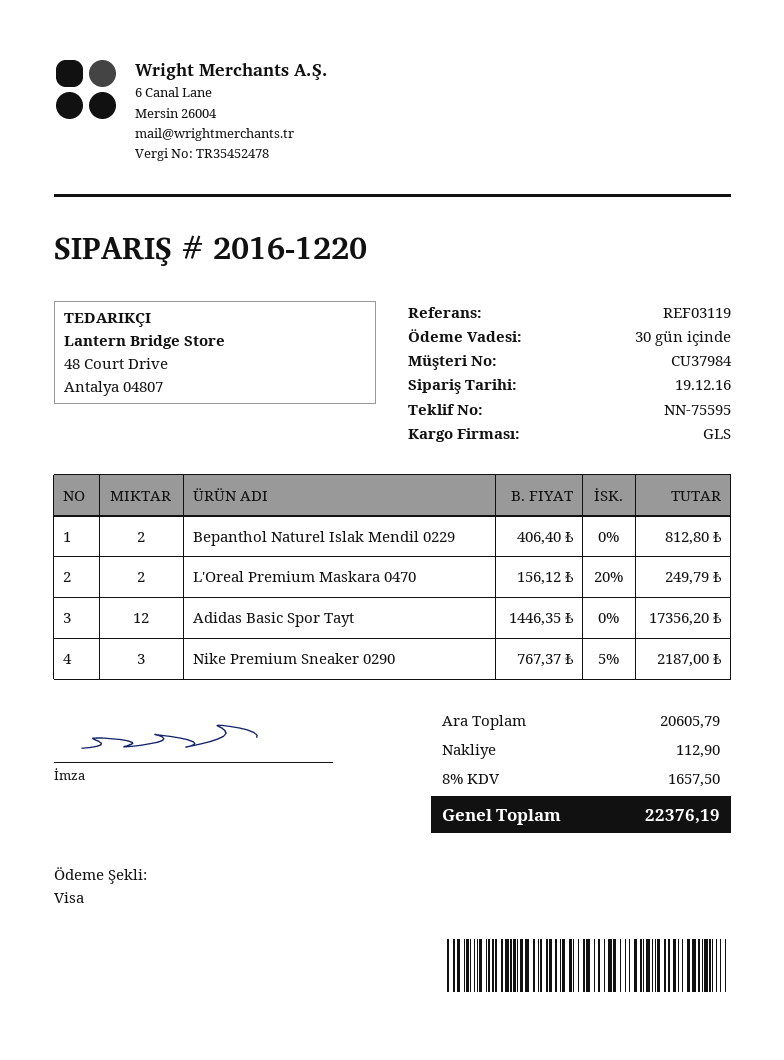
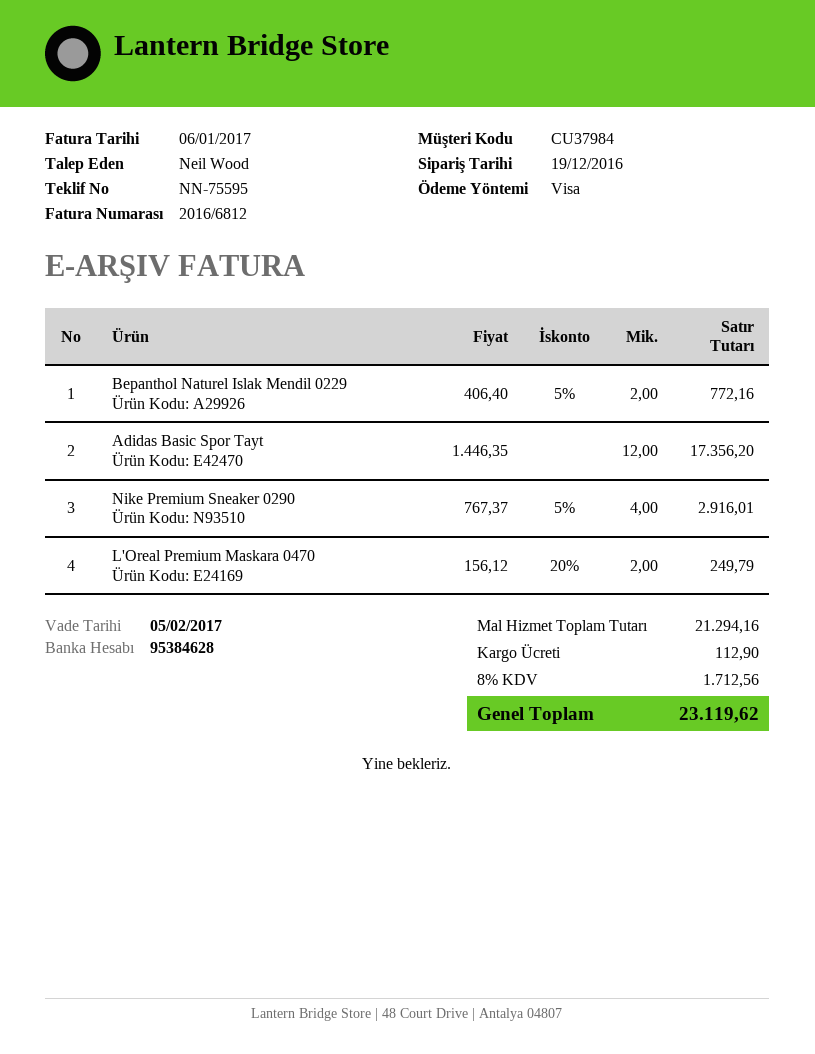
Bepanthol Naturel Islak Mendil 0229: 2 x 406.40 = 812.80 -> 2 x 406.40 - 5% = 772.16
Nike Premium Sneaker 0290: 3 x 767.37 - 5% = 2187.00 -> 4 x 767.37 - 5% = 2916.01
subtotal: 20605.79 -> 21294.16
tax: 8% = 1657.50 -> 8% = 1712.56
total: 22376.19 -> 23119.62

